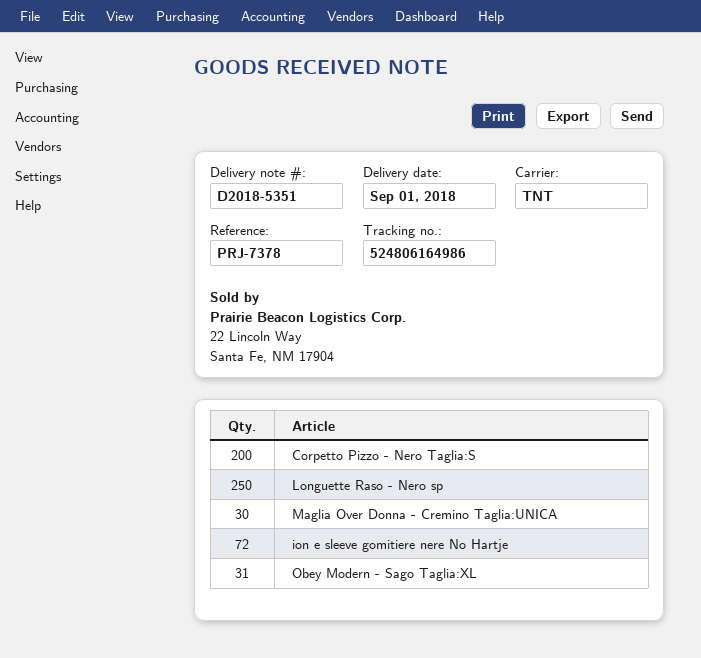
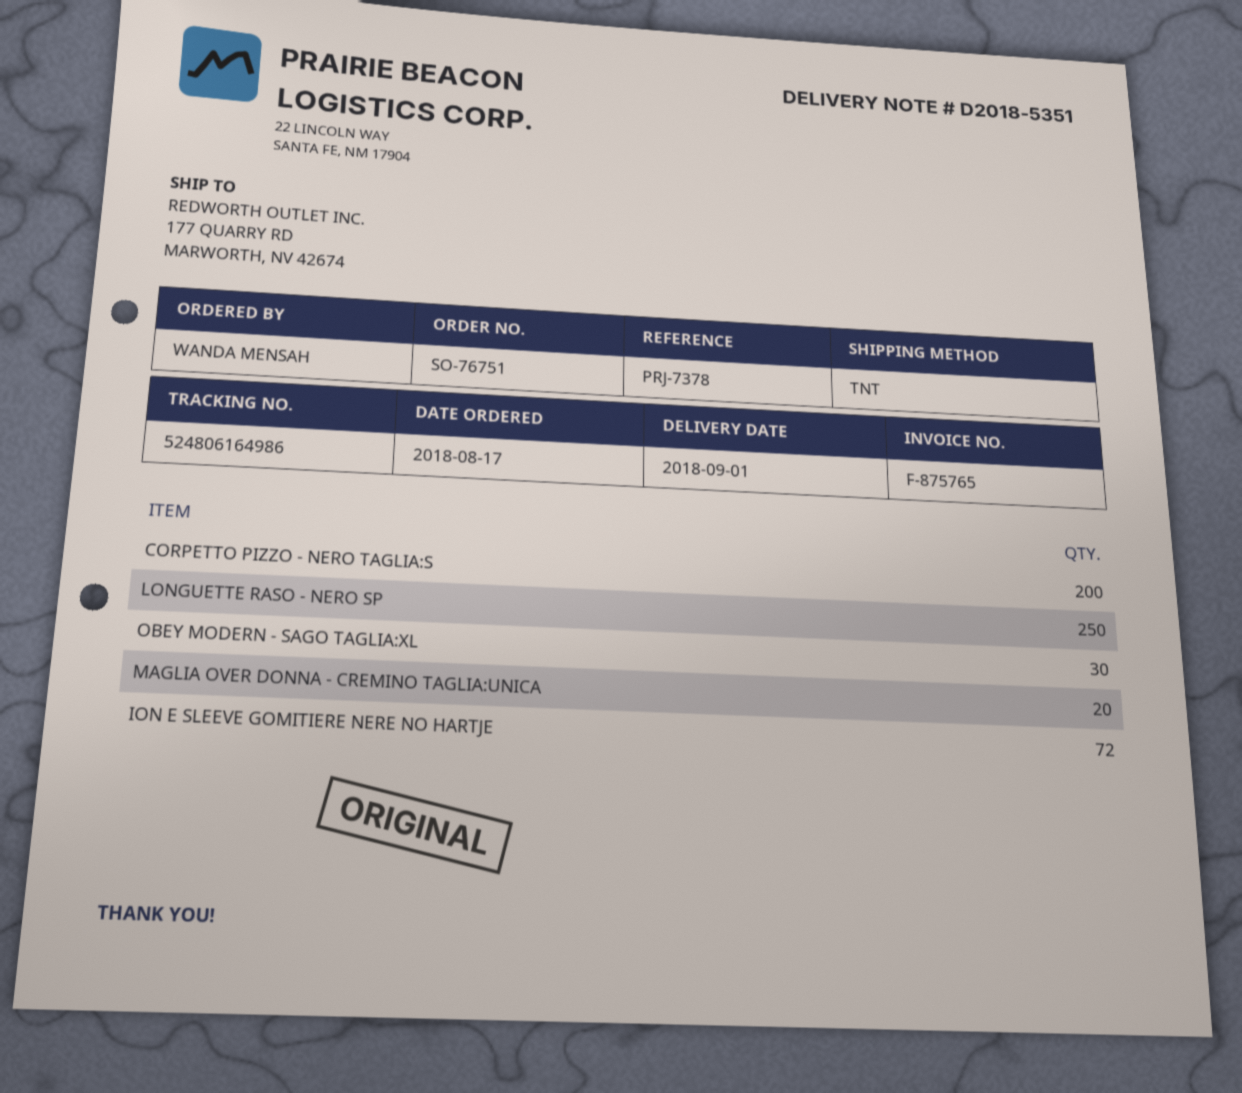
Maglia Over Donna - Cremino Taglia:UNICA: 30 -> 20
Obey Modern - Sago Taglia:XL: 31 -> 30

